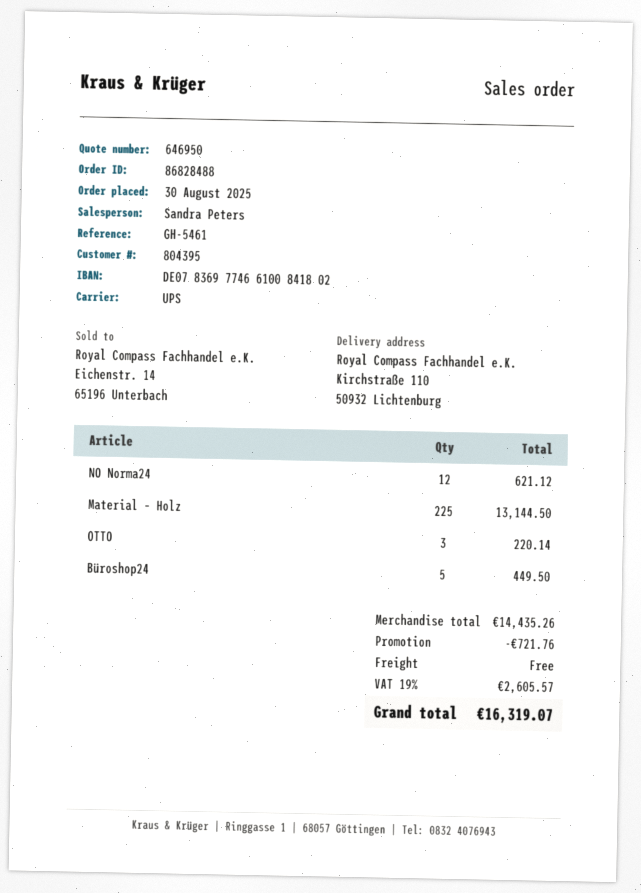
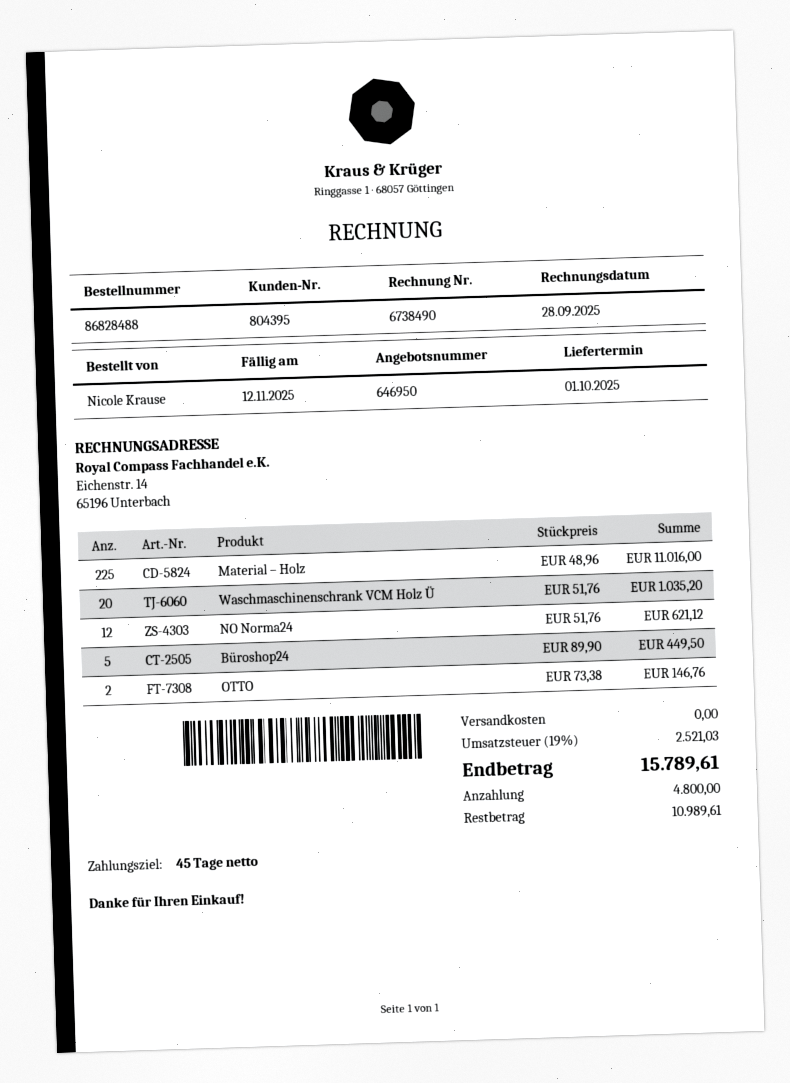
Material – Holz: 225 for 13144.50 -> 225 for 11016.00
OTTO: 3 for 220.14 -> 2 for 146.76
Waschmaschinenschrank VCM Holz Ü: none -> 20 for 1035.20
discount: 721.76 -> none
tax: 19% = 2605.57 -> 19% = 2521.03
total: 16319.07 -> 15789.61

